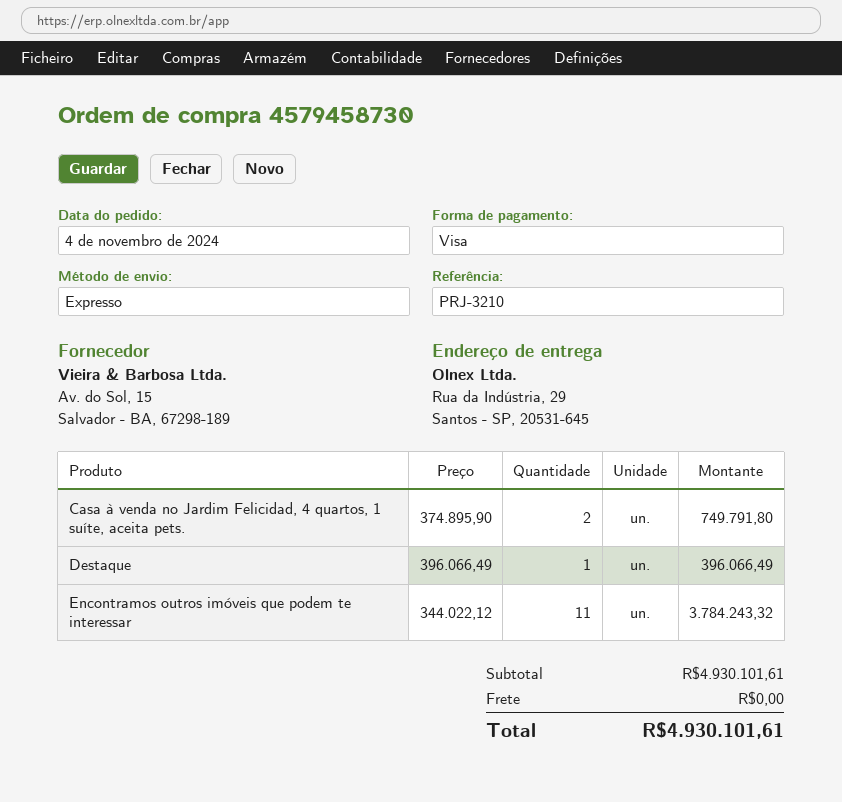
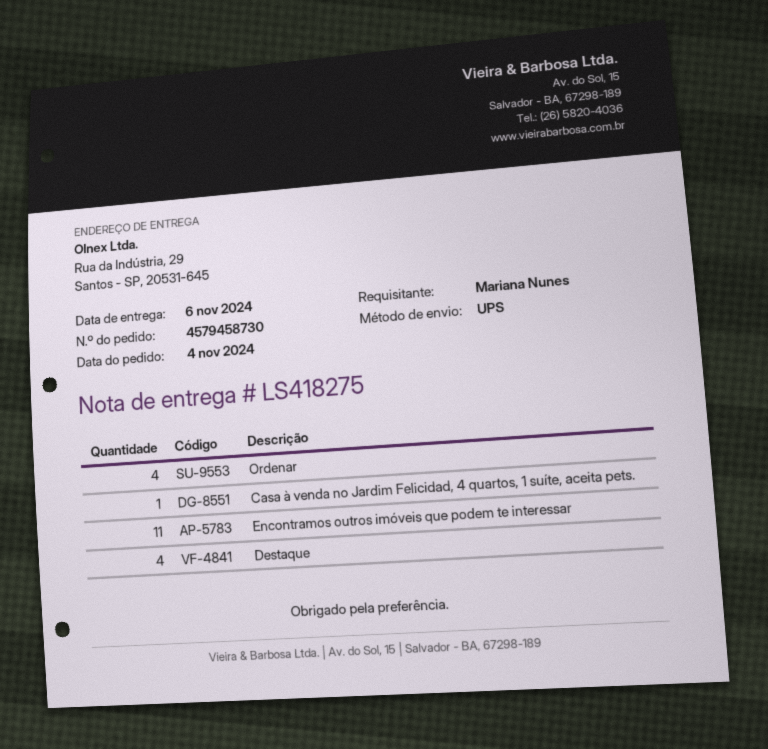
shipping method: express -> UPS
Casa à venda no Jardim Felicidad, 4 quartos, 1 suíte, aceita pets.: 2 -> 1
Destaque: 1 -> 4
Ordenar: none -> 4

